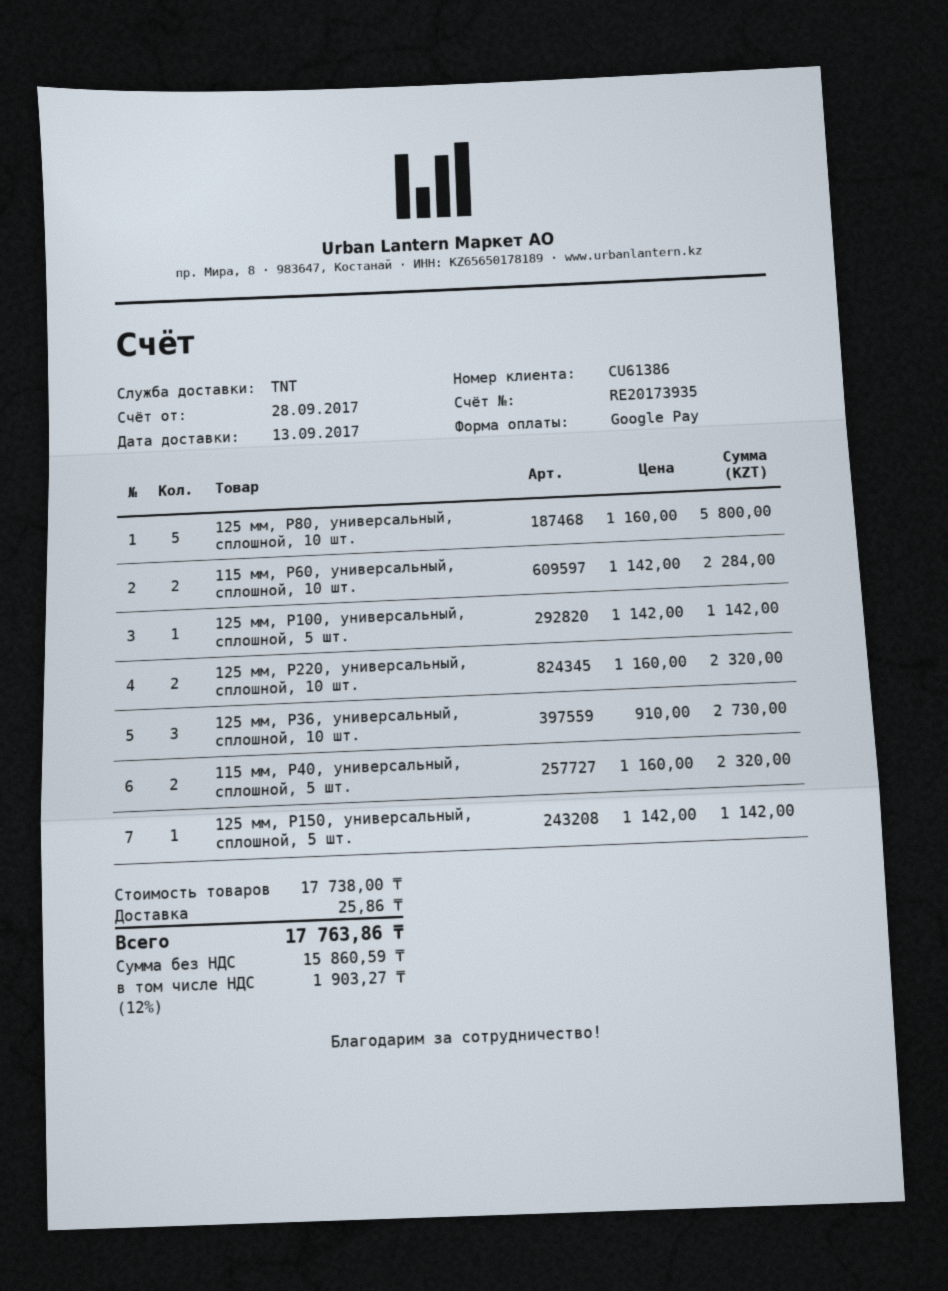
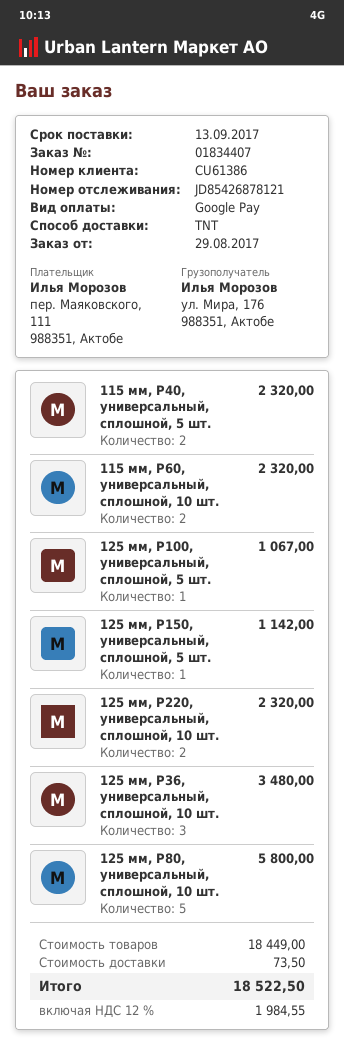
115 мм, P60, универсальный, сплошной, 10 шт.: 2 for 2284.00 -> 2 for 2320.00
125 мм, P100, универсальный, сплошной, 5 шт.: 1 for 1142.00 -> 1 for 1067.00
125 мм, P36, универсальный, сплошной, 10 шт.: 3 for 2730.00 -> 3 for 3480.00
subtotal: 17738.00 -> 18449.00
shipping: 25.86 -> 73.50
tax: 12% = 1903.27 -> 12% = 1984.55
total: 17763.86 -> 18522.50

